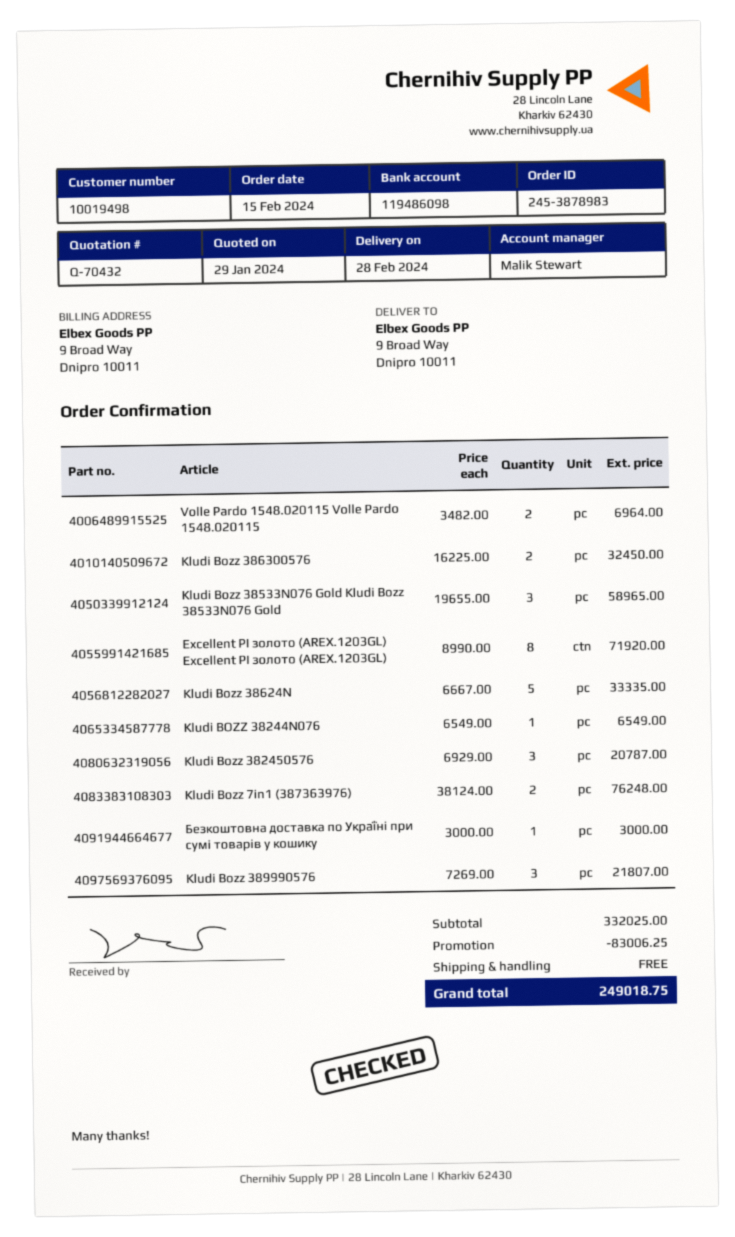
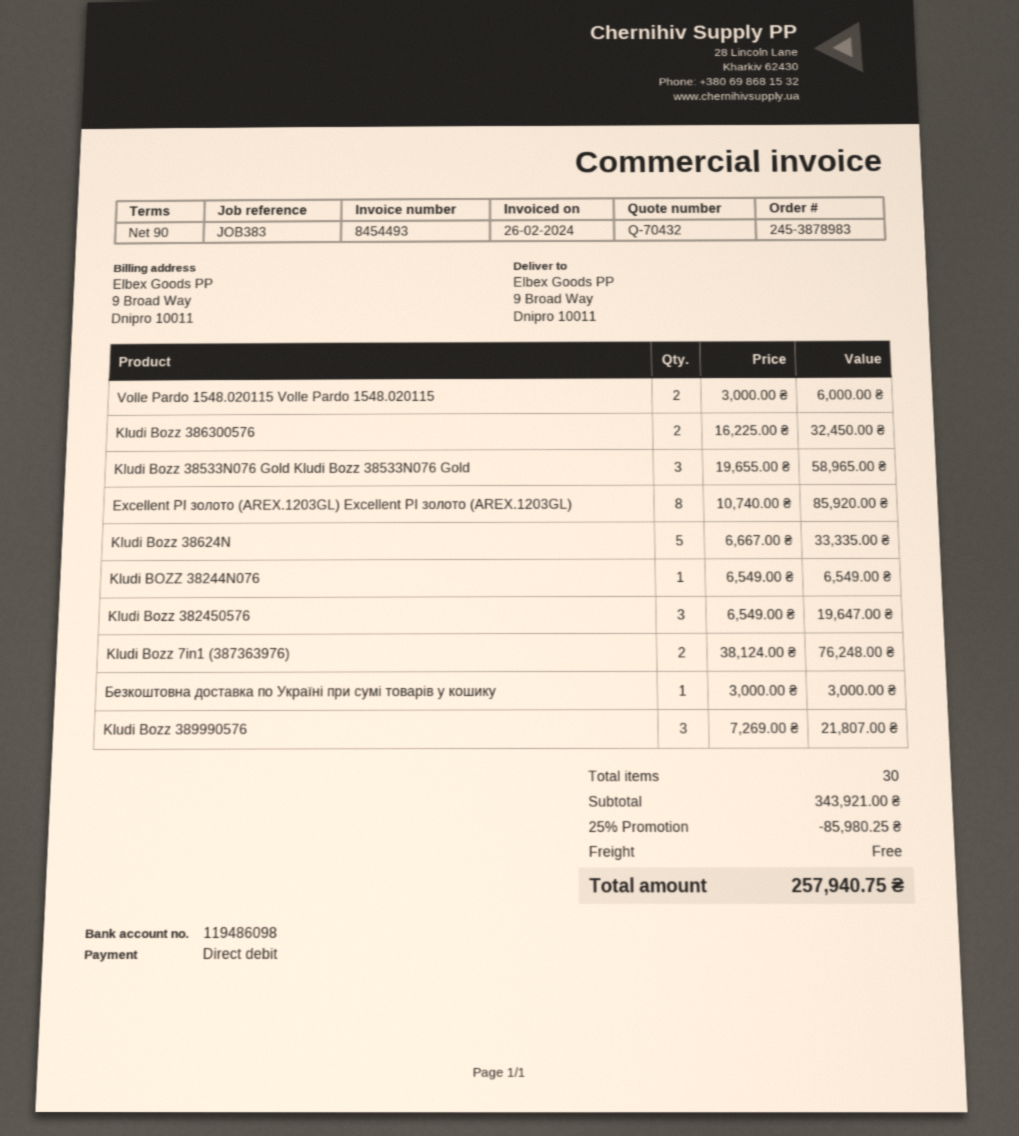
Volle Pardo 1548.020115 Volle Pardo 1548.020115: 2 x 3482.00 = 6964.00 -> 2 x 3000.00 = 6000.00
Excellent PI золото (AREX.1203GL) Excellent PI золото (AREX.1203GL): 8 x 8990.00 = 71920.00 -> 8 x 10740.00 = 85920.00
Kludi Bozz 382450576: 3 x 6929.00 = 20787.00 -> 3 x 6549.00 = 19647.00
subtotal: 332025.00 -> 343921.00
discount: 83006.25 -> 85980.25
total: 249018.75 -> 257940.75

